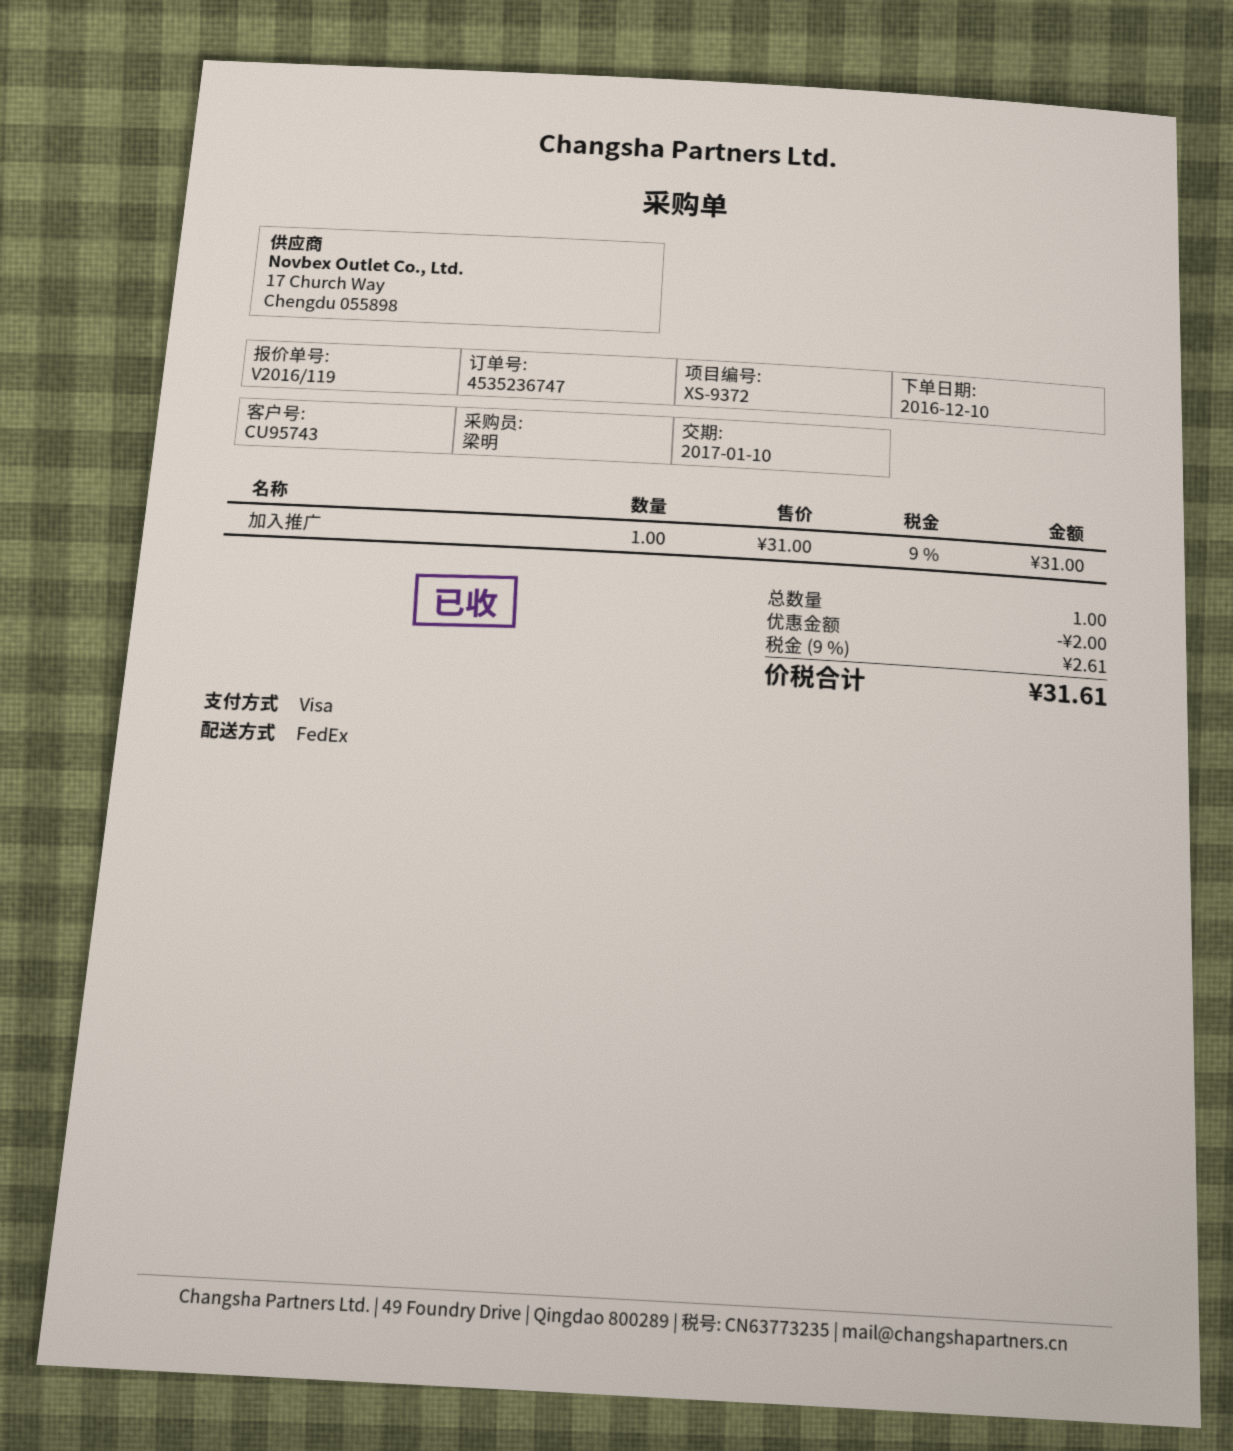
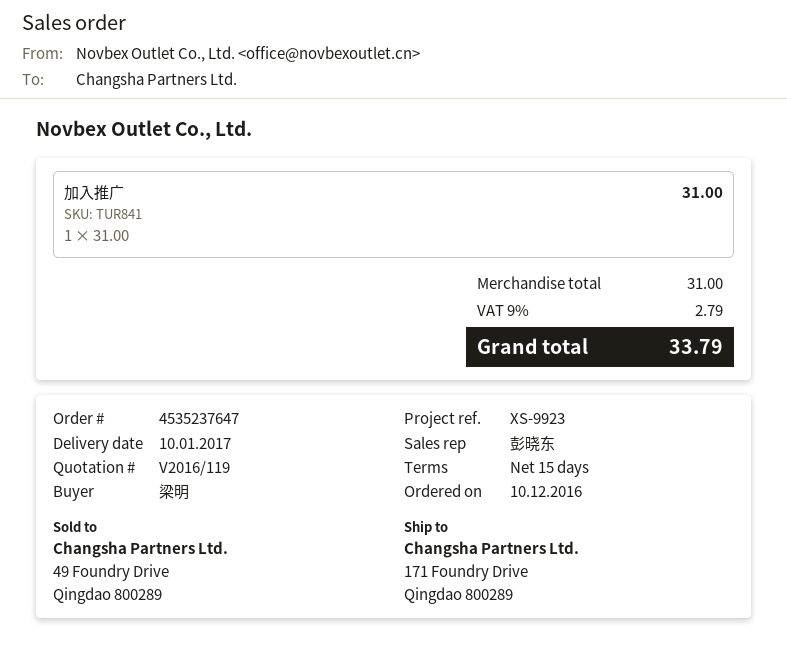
order number: 4535236747 -> 4535237647
reference: XS-9372 -> XS-9923
discount: 2.00 -> none
tax: 9% = 2.61 -> 9% = 2.79
total: 31.61 -> 33.79

